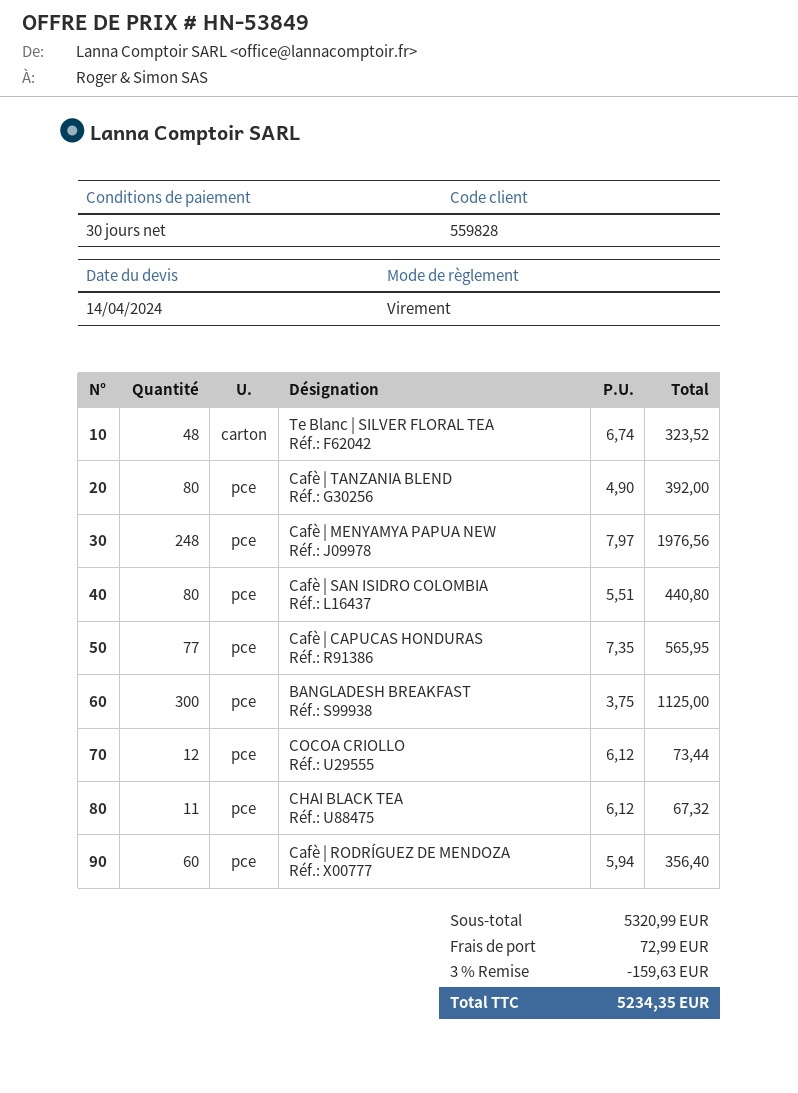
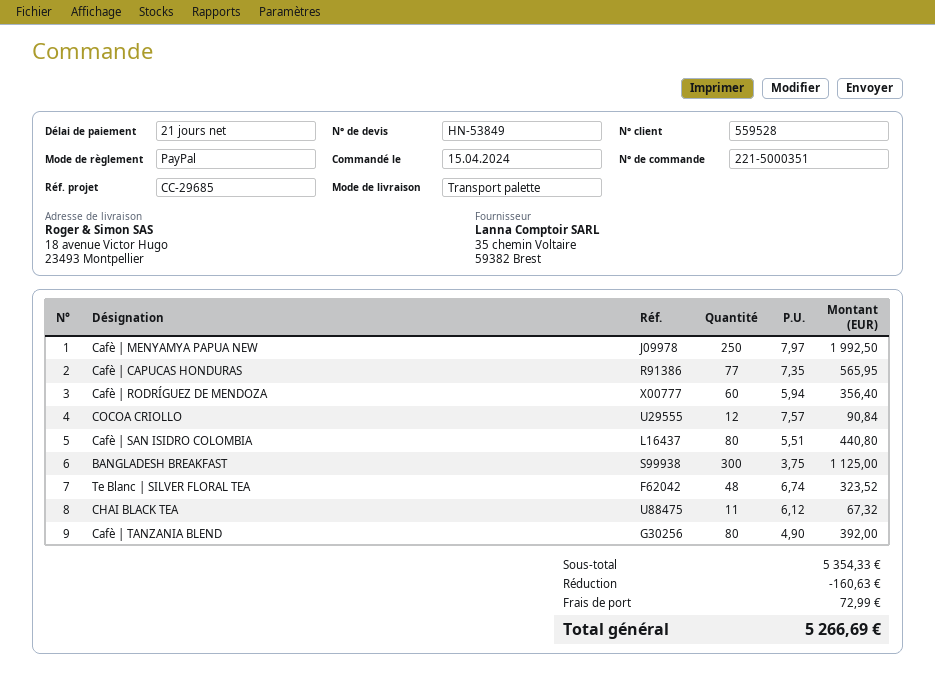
payment terms: 30 days -> 21 days
customer number: 559828 -> 559528
payment method: bank transfer -> PayPal
Cafè | MENYAMYA PAPUA NEW: 248 x 7.97 = 1976.56 -> 250 x 7.97 = 1992.50
COCOA CRIOLLO: 12 x 6.12 = 73.44 -> 12 x 7.57 = 90.84
subtotal: 5320.99 -> 5354.33
discount: 159.63 -> 160.63
total: 5234.35 -> 5266.69

